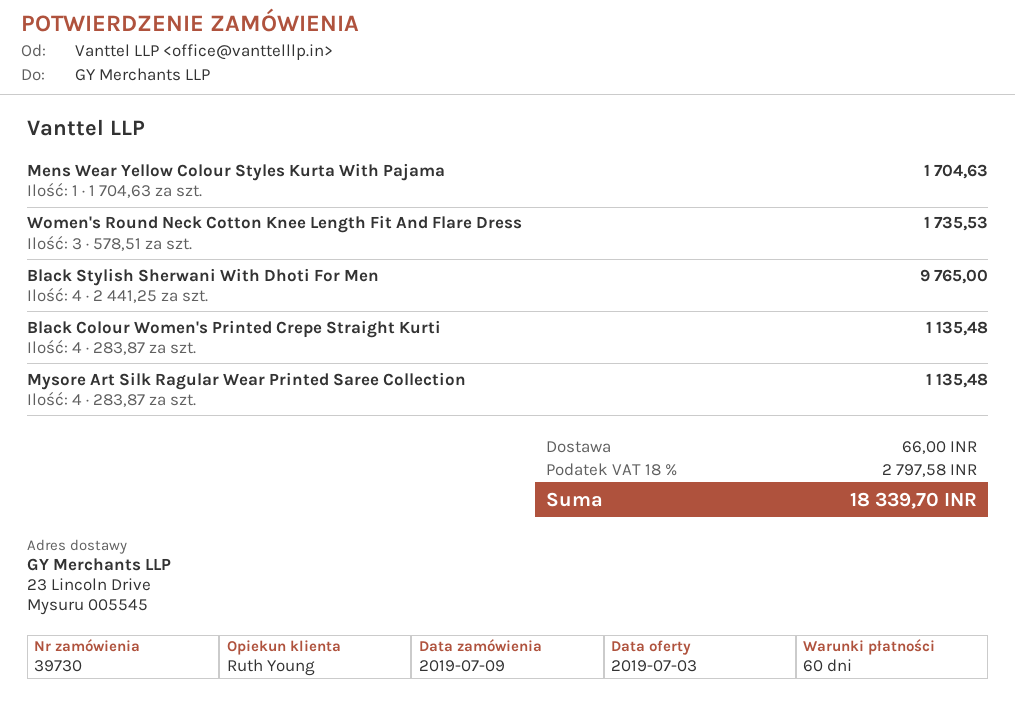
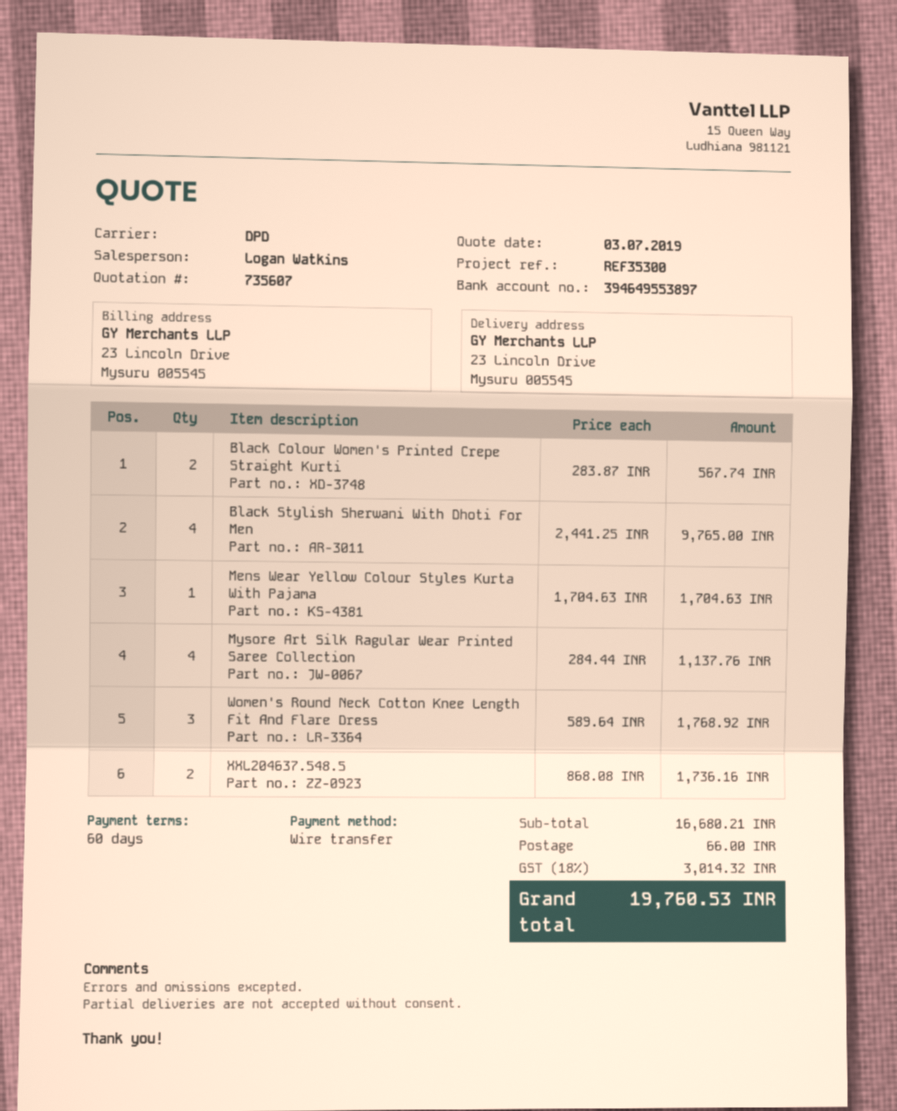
sales rep: Ruth Young -> Logan Watkins
Women's Round Neck Cotton Knee Length Fit And Flare Dress: 3 x 578.51 = 1735.53 -> 3 x 589.64 = 1768.92
Black Colour Women's Printed Crepe Straight Kurti: 4 x 283.87 = 1135.48 -> 2 x 283.87 = 567.74
Mysore Art Silk Ragular Wear Printed Saree Collection: 4 x 283.87 = 1135.48 -> 4 x 284.44 = 1137.76
XXL204637.548.5: none -> 2 x 868.08 = 1736.16
tax: 18% = 2797.58 -> 18% = 3014.32
total: 18339.70 -> 19760.53

